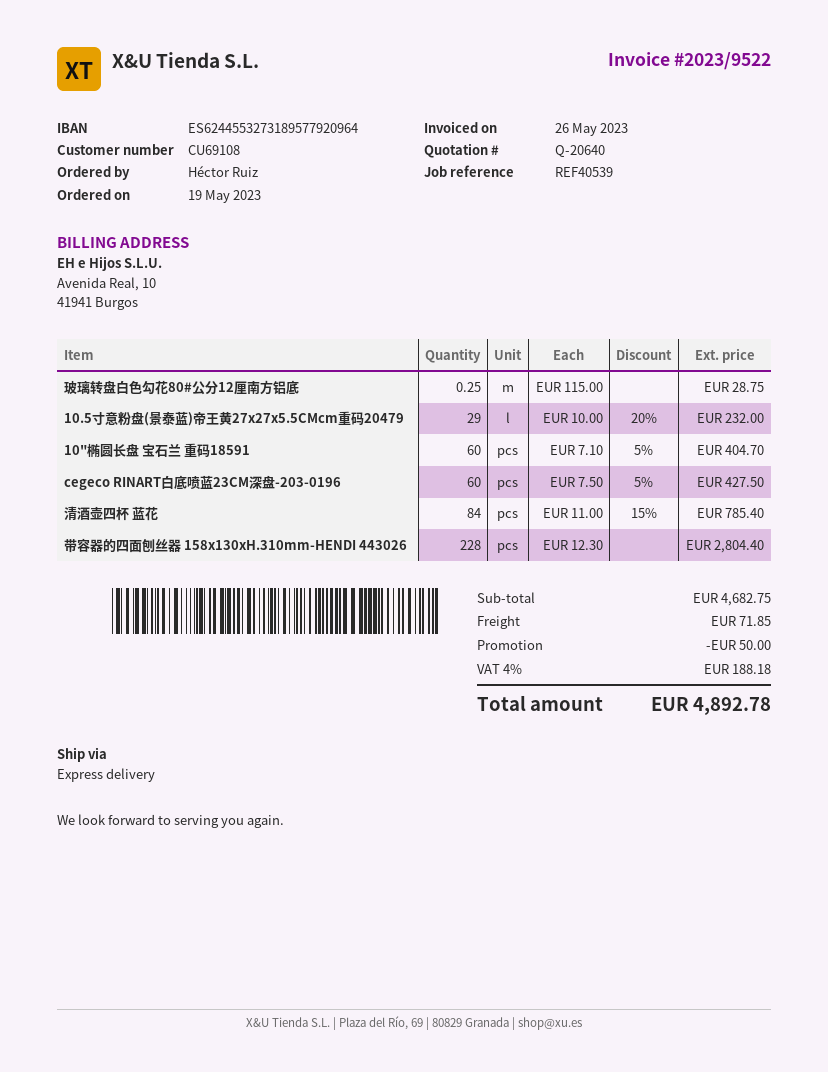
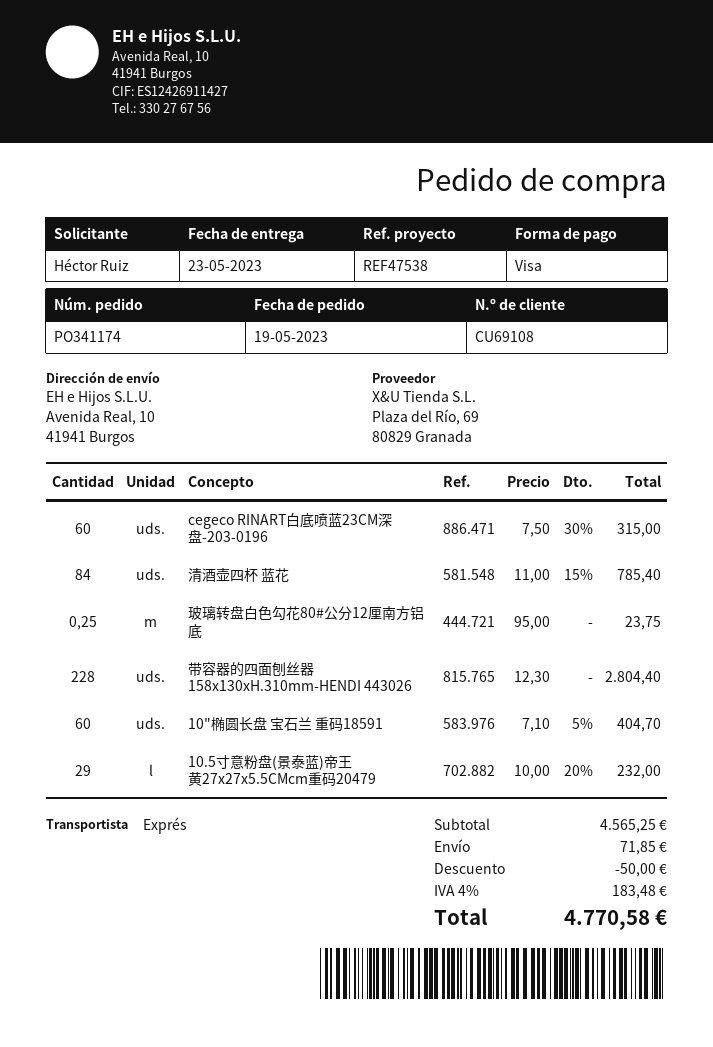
reference: REF40539 -> REF47538
玻璃转盘白色勾花80#公分12厘南方铝底: 0.25 x 115.00 = 28.75 -> 0.25 x 95.00 = 23.75
cegeco RINART白底喷蓝23CM深盘-203-0196: 60 x 7.50 - 5% = 427.50 -> 60 x 7.50 - 30% = 315.00
subtotal: 4682.75 -> 4565.25
tax: 4% = 188.18 -> 4% = 183.48
total: 4892.78 -> 4770.58

